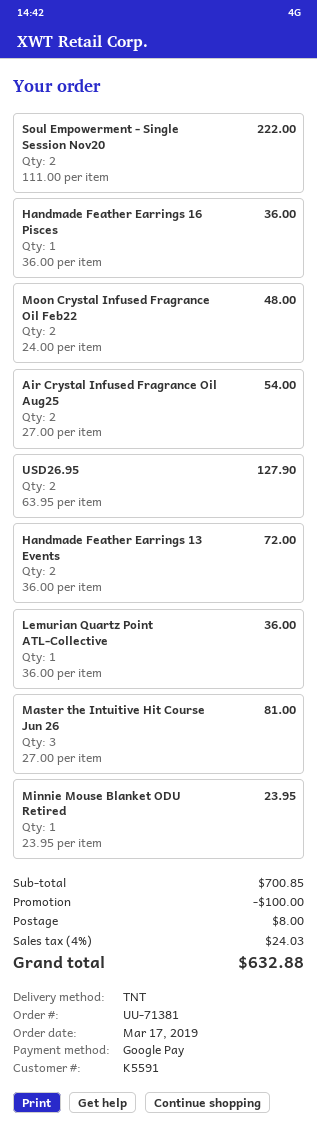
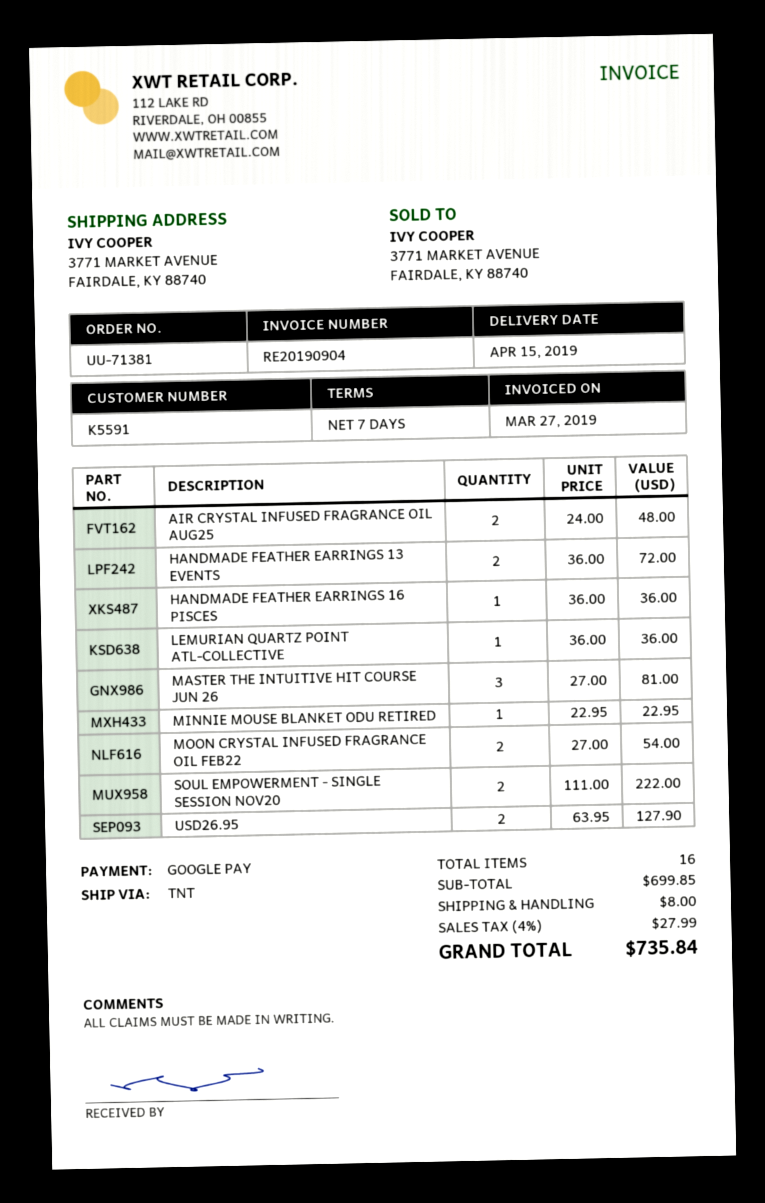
Moon Crystal Infused Fragrance Oil Feb22: 2 x 24.00 = 48.00 -> 2 x 27.00 = 54.00
Air Crystal Infused Fragrance Oil Aug25: 2 x 27.00 = 54.00 -> 2 x 24.00 = 48.00
Minnie Mouse Blanket ODU Retired: 1 x 23.95 = 23.95 -> 1 x 22.95 = 22.95
subtotal: 700.85 -> 699.85
discount: 100.00 -> none
tax: 4% = 24.03 -> 4% = 27.99
total: 632.88 -> 735.84

